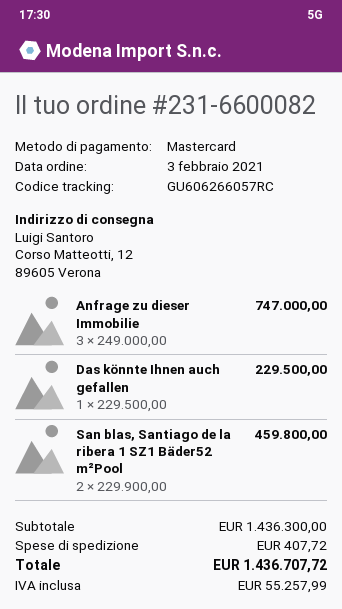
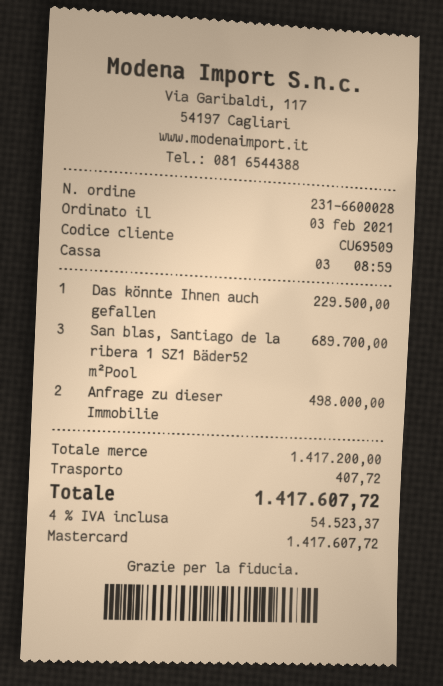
order number: 231-6600082 -> 231-6600028
Anfrage zu dieser Immobilie: 3 for 747000.00 -> 2 for 498000.00
San blas, Santiago de la ribera 1 SZ1 Bäder52 m²Pool: 2 for 459800.00 -> 3 for 689700.00
subtotal: 1436300.00 -> 1417200.00
tax: 55257.99 -> 54523.37
total: 1436707.72 -> 1417607.72

